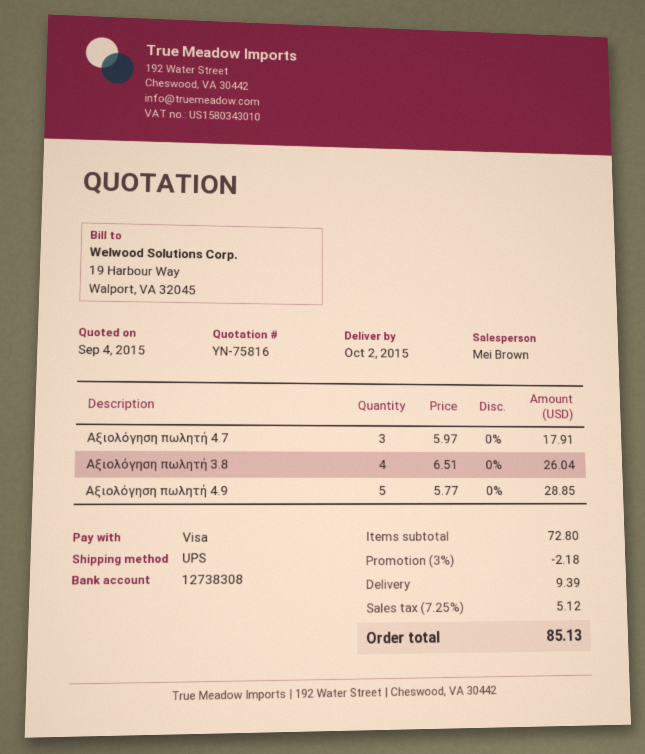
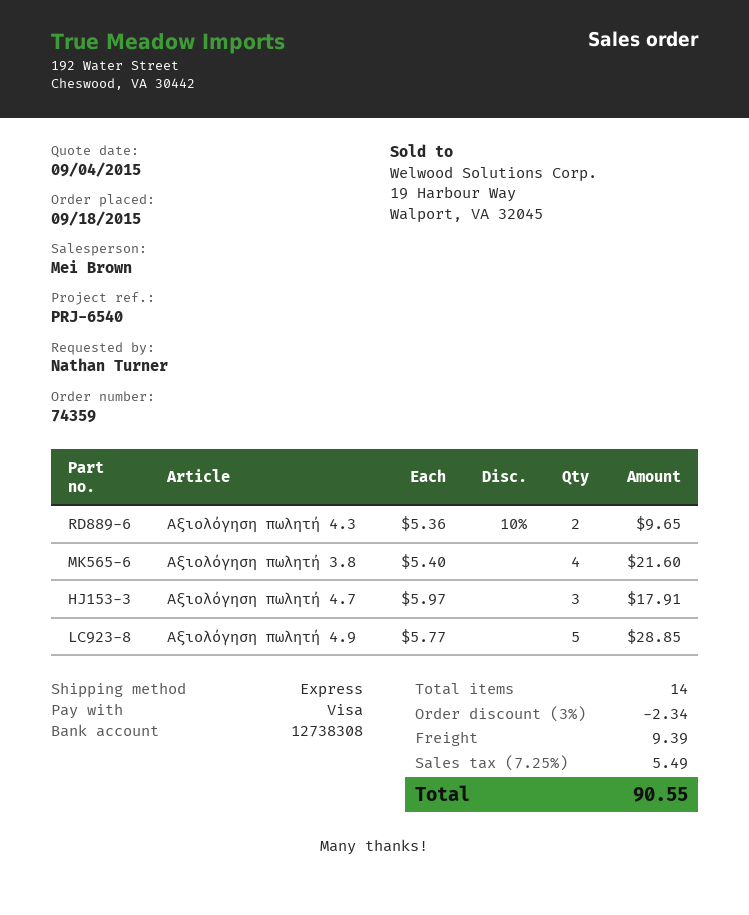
shipping method: UPS -> express
Αξιολόγηση πωλητή 3.8: 4 x 6.51 = 26.04 -> 4 x 5.40 = 21.60
Αξιολόγηση πωλητή 4.3: none -> 2 x 5.36 - 10% = 9.65
discount: 3% = 2.18 -> 3% = 2.34
tax: 7.25% = 5.12 -> 7.25% = 5.49
total: 85.13 -> 90.55

